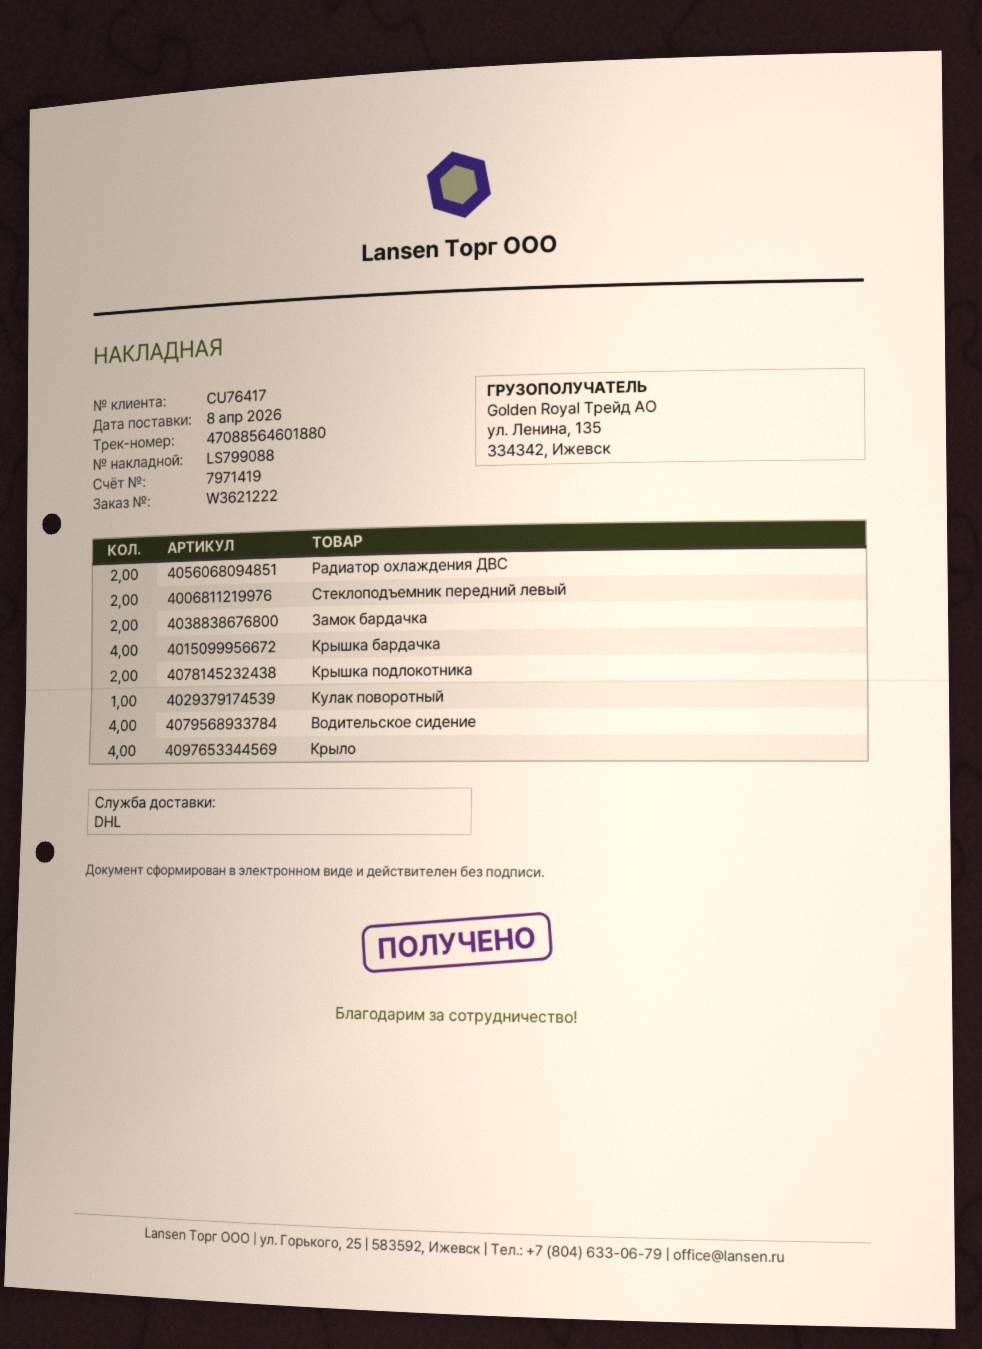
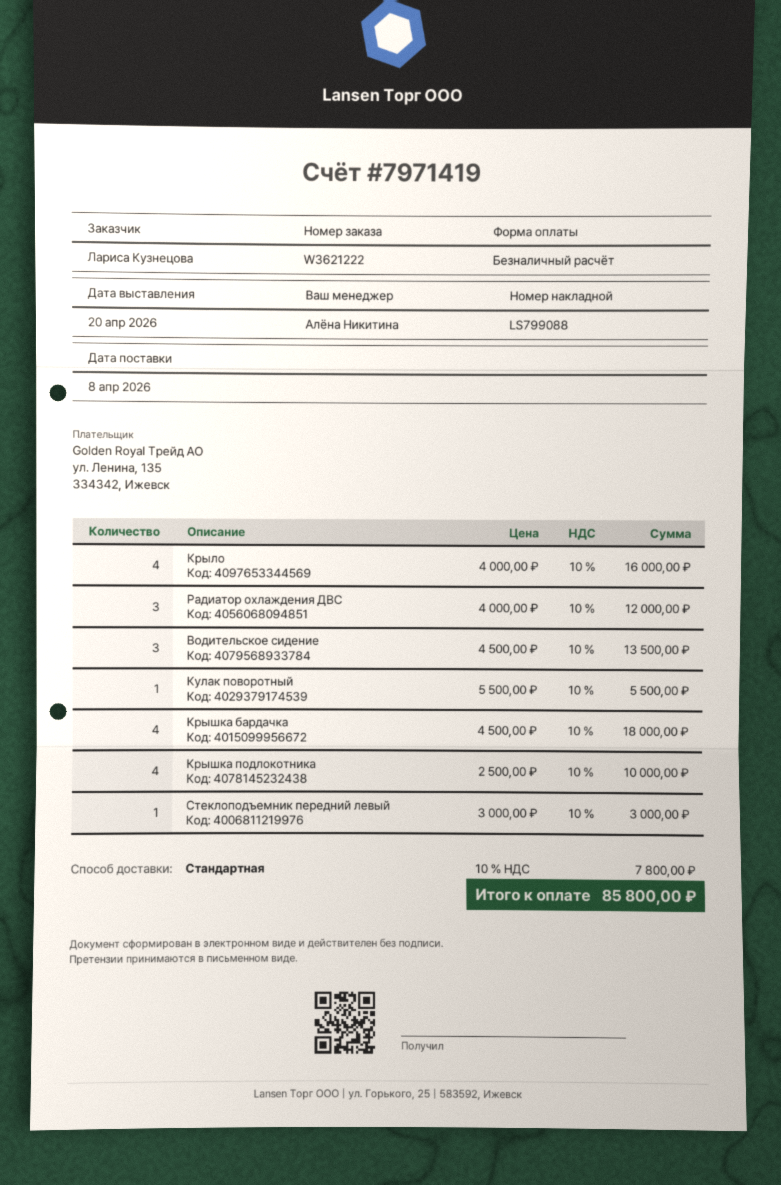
shipping method: DHL -> standard
Радиатор охлаждения ДВС: 2 -> 3
Стеклоподъемник передний левый: 2 -> 1
Замок бардачка: 2 -> none
Крышка подлокотника: 2 -> 4
Водительское сидение: 4 -> 3

